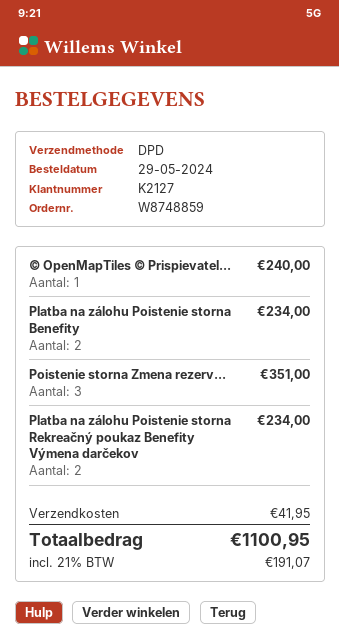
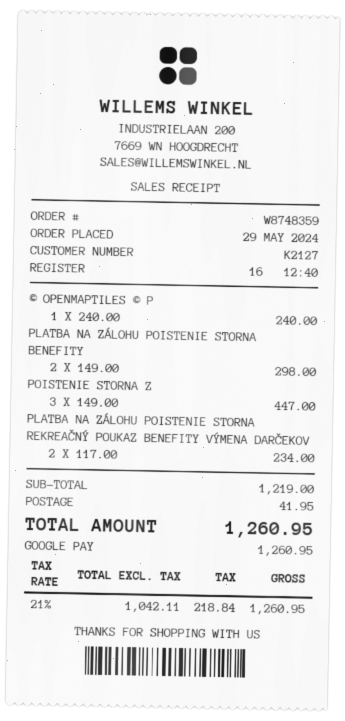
order number: W8748859 -> W8748359
Platba na zálohu Poistenie storna Benefity: 2 for 234.00 -> 2 for 298.00
Poistenie storna Zmena rezerv...: 3 for 351.00 -> 3 for 447.00
tax: 21% = 191.07 -> 21% = 218.84
total: 1100.95 -> 1260.95

